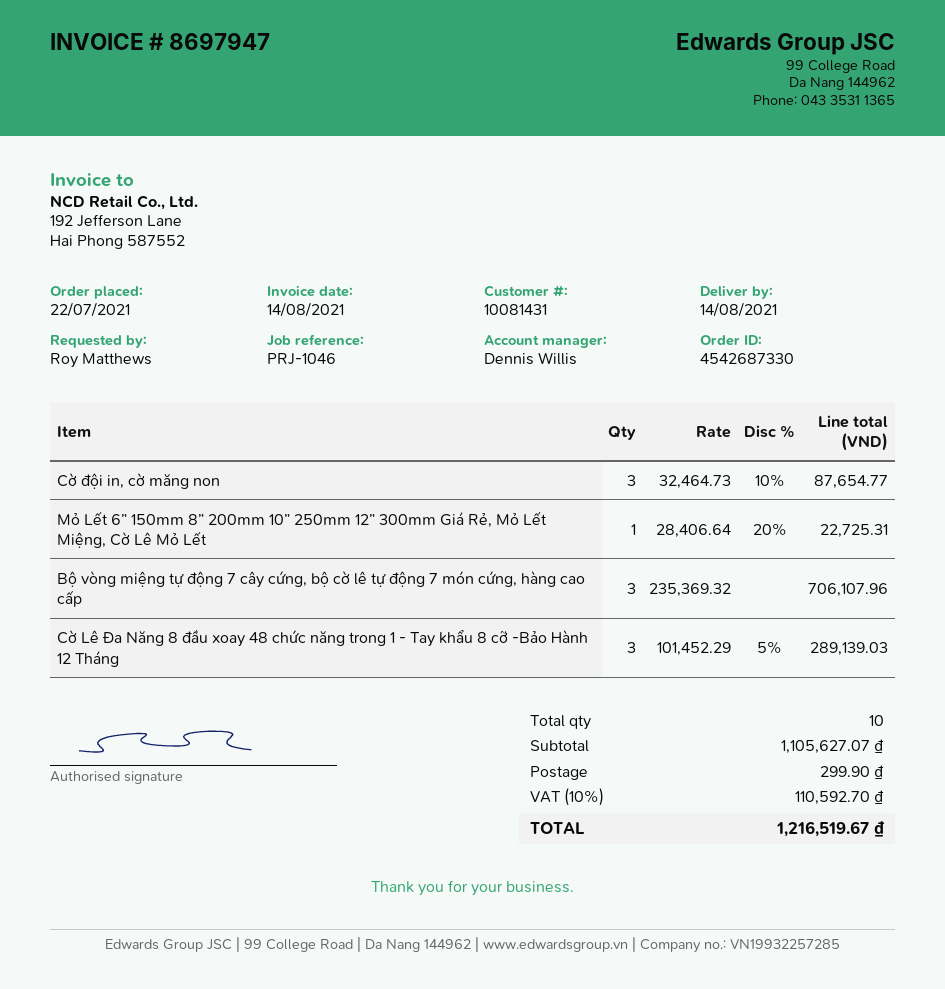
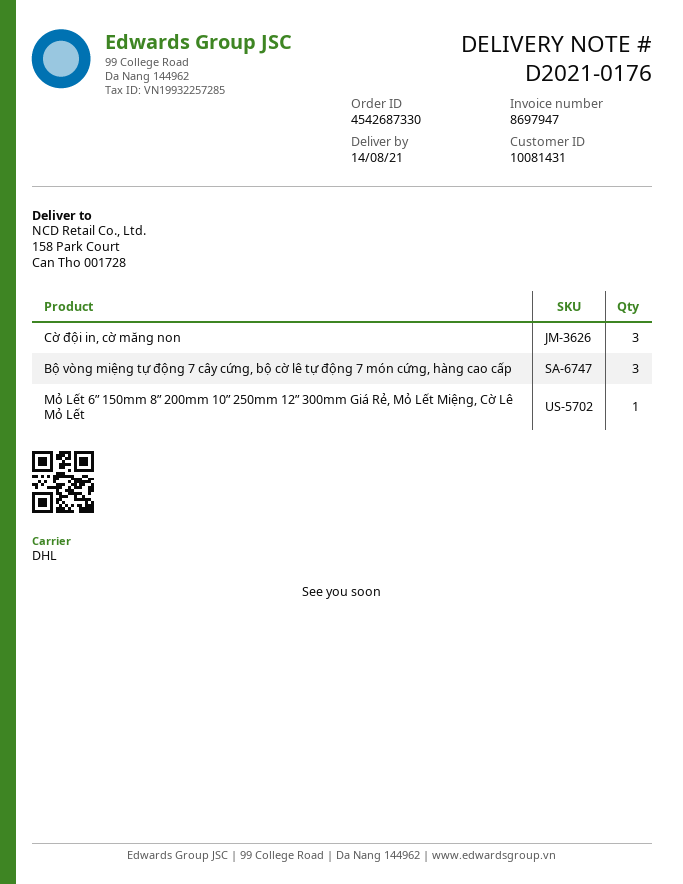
Cờ Lê Đa Năng 8 đầu xoay 48 chức năng trong 1 - Tay khẩu 8 cỡ -Bảo Hành 12 Tháng: 3 -> none

